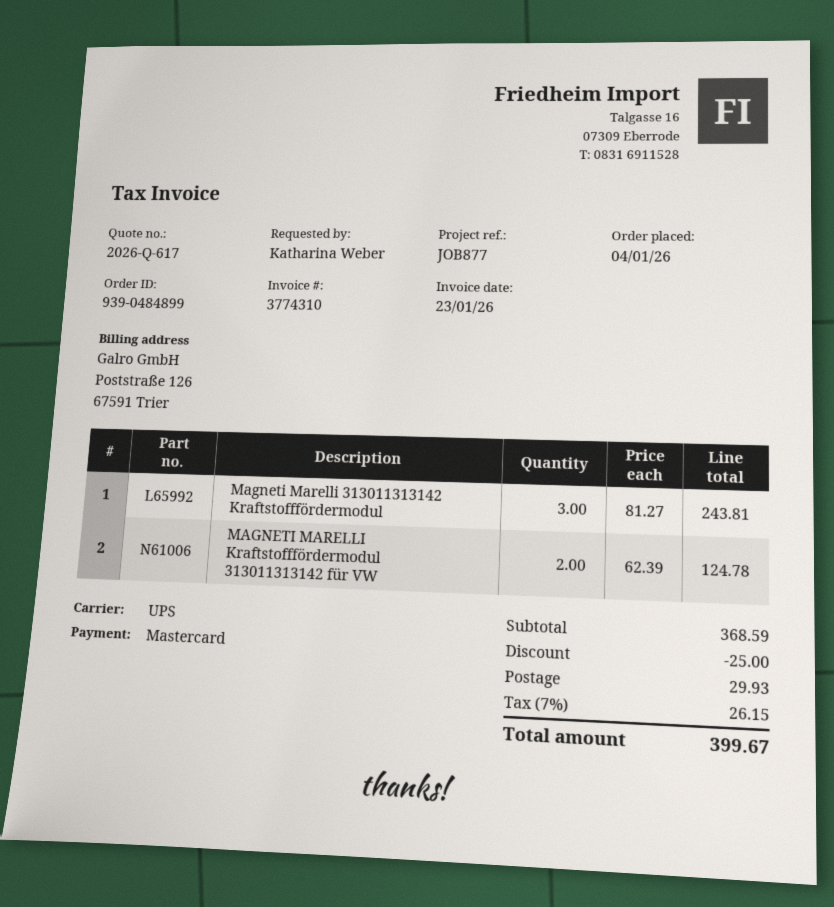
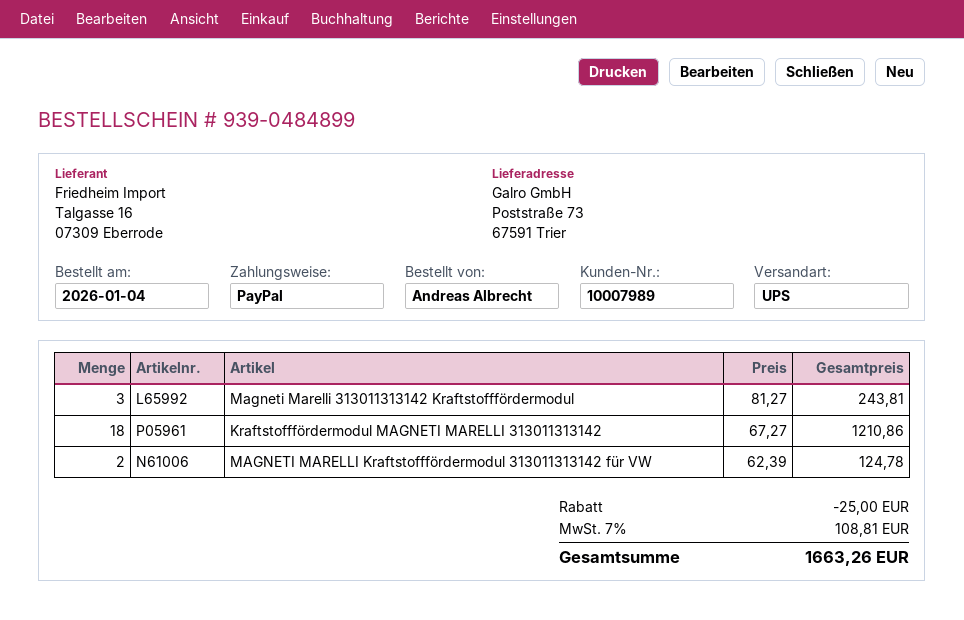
ordered by: Katharina Weber -> Andreas Albrecht
payment method: Mastercard -> PayPal
Kraftstofffördermodul MAGNETI MARELLI 313011313142: none -> 18 x 67.27 = 1210.86
shipping: 29.93 -> none
tax: 7% = 26.15 -> 7% = 108.81
total: 399.67 -> 1663.26

